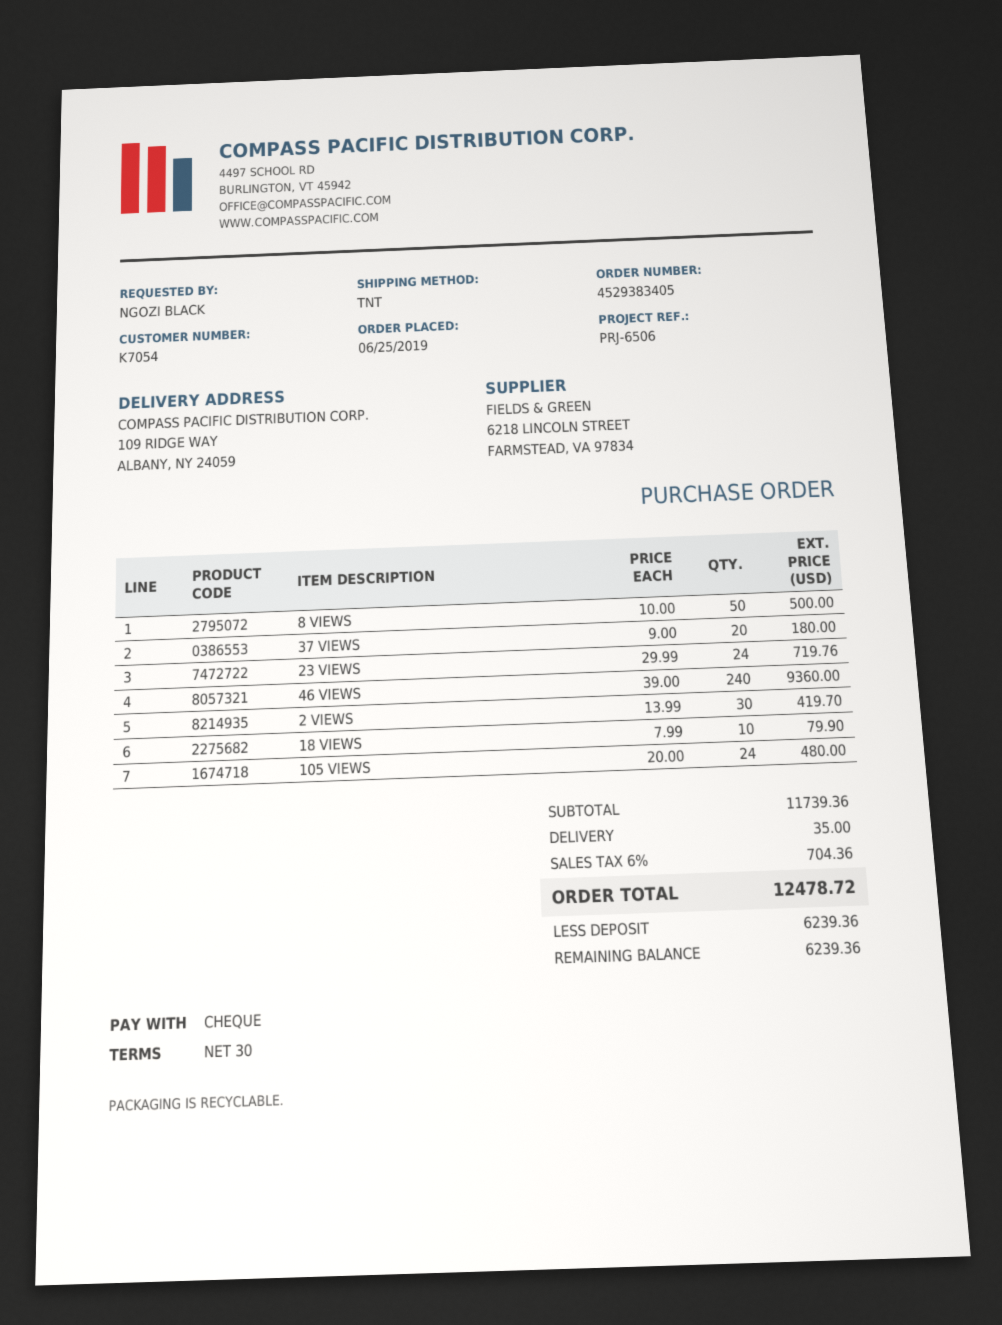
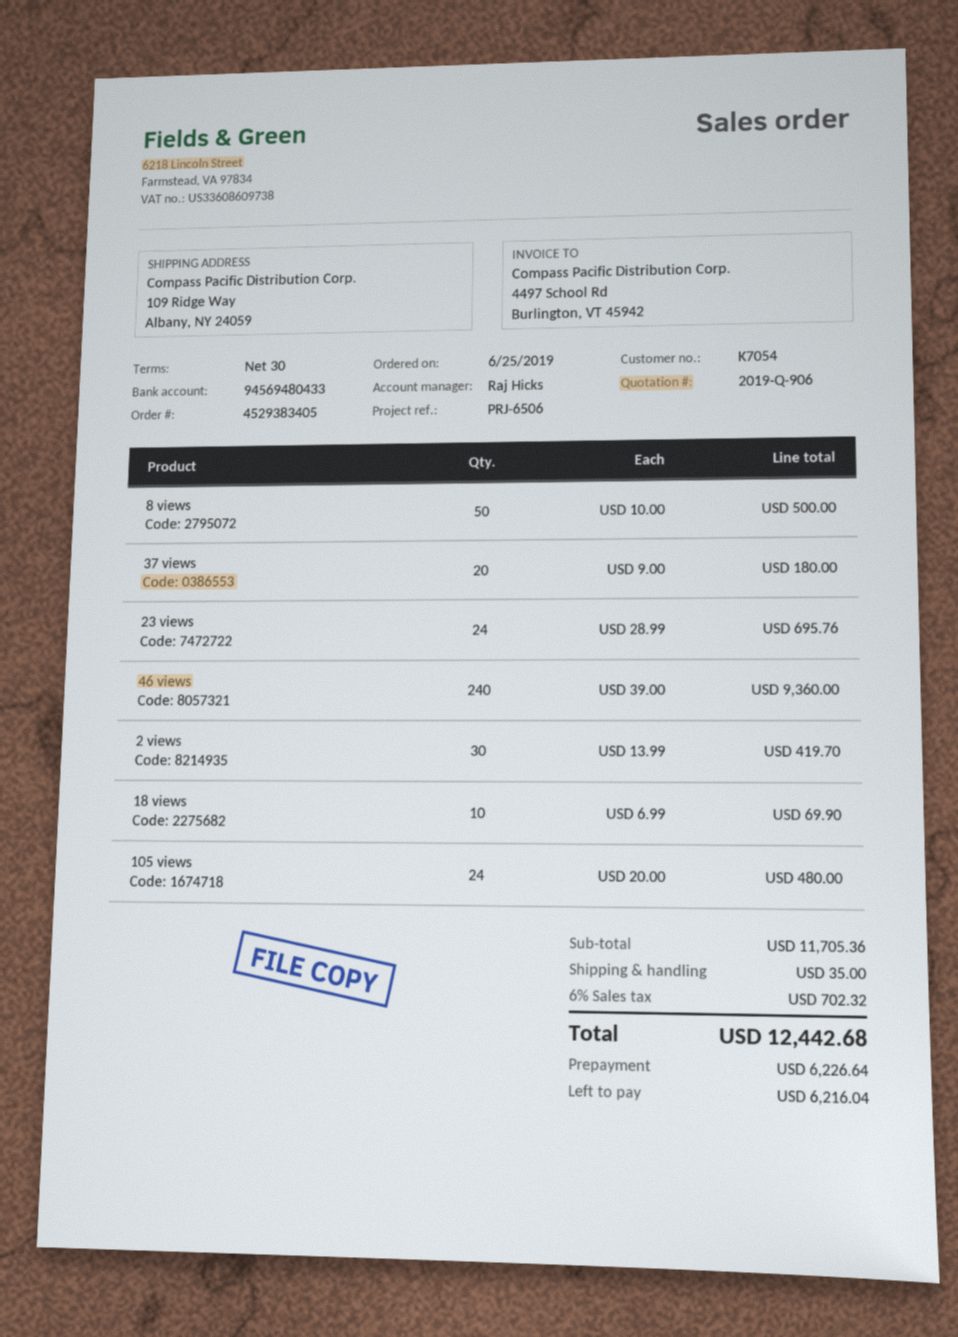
23 VIEWS: 24 x 29.99 = 719.76 -> 24 x 28.99 = 695.76
18 VIEWS: 10 x 7.99 = 79.90 -> 10 x 6.99 = 69.90
subtotal: 11739.36 -> 11705.36
tax: 6% = 704.36 -> 6% = 702.32
total: 12478.72 -> 12442.68
deposit: 6239.36 -> 6226.64
balance: 6239.36 -> 6216.04

